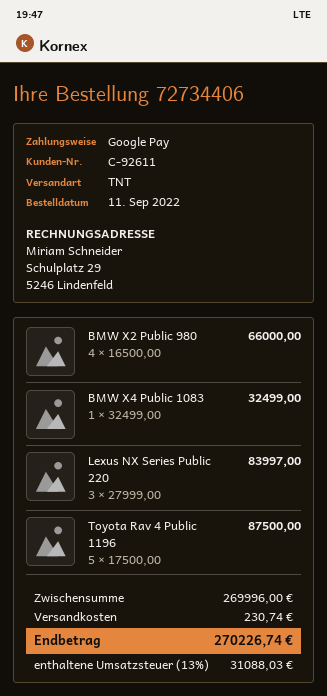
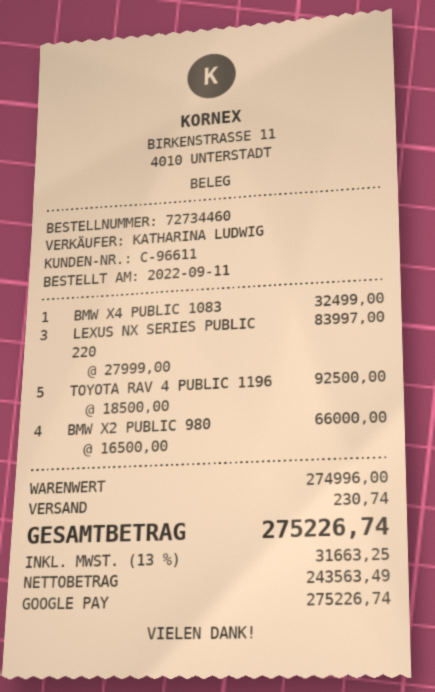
order number: 72734406 -> 72734460
customer number: C-92611 -> C-96611
Toyota Rav 4 Public 1196: 5 x 17500.00 = 87500.00 -> 5 x 18500.00 = 92500.00
subtotal: 269996.00 -> 274996.00
tax: 13% = 31088.03 -> 13% = 31663.25
total: 270226.74 -> 275226.74

